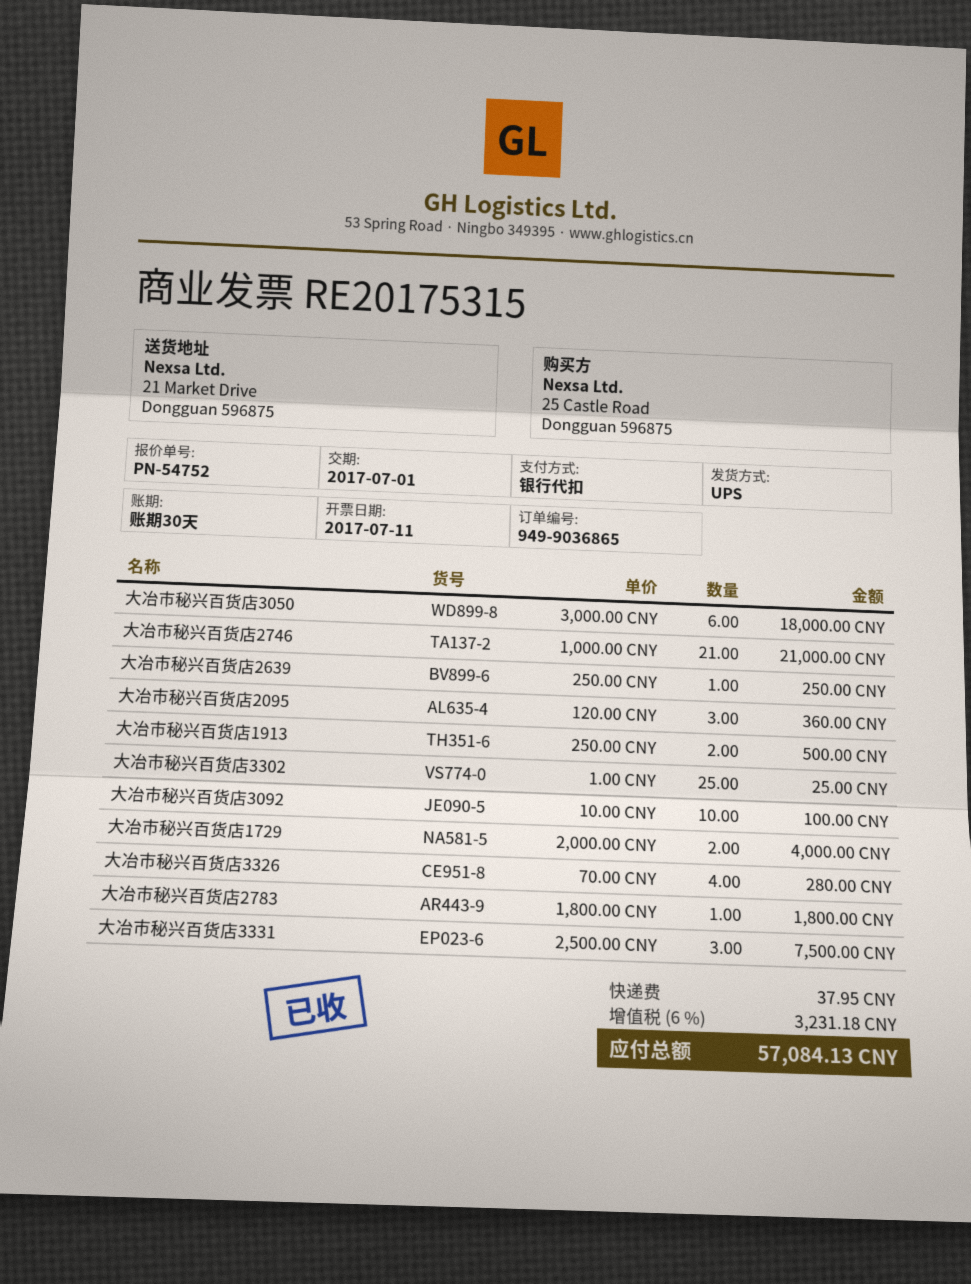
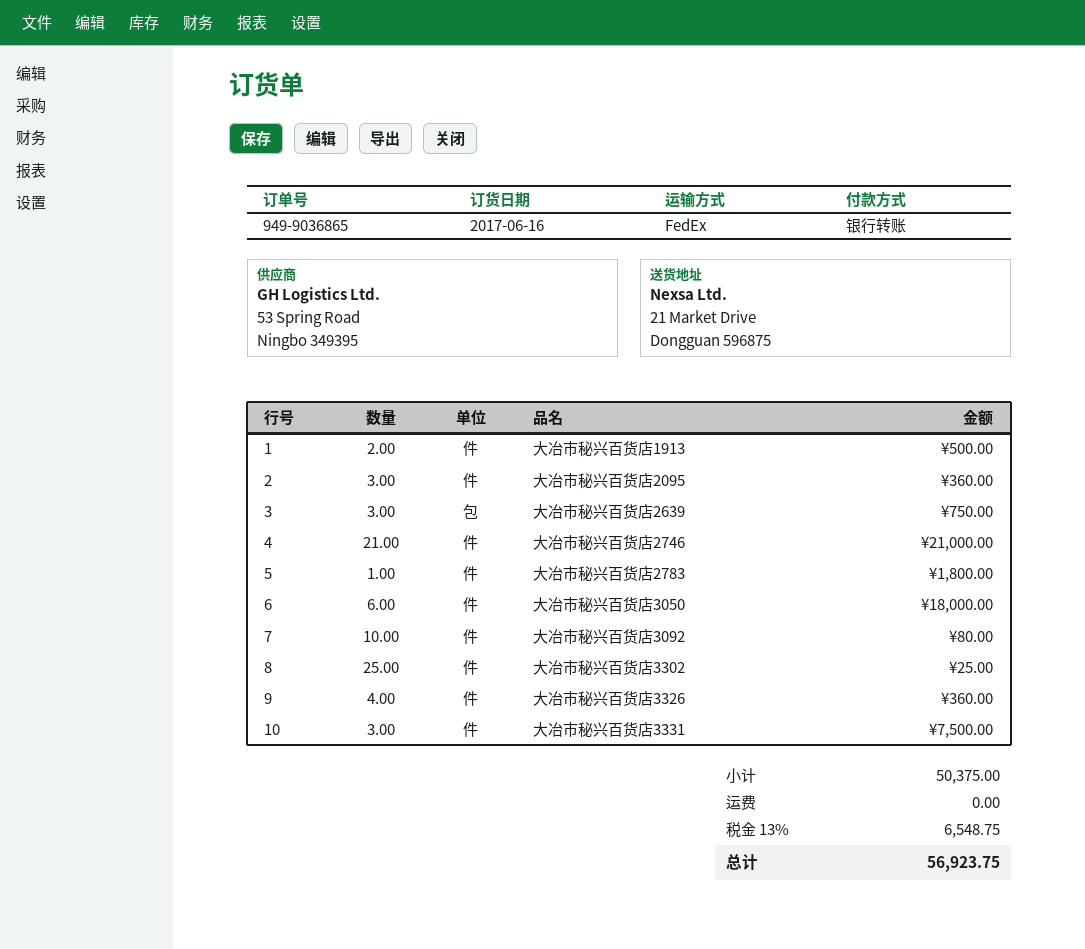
payment method: direct debit -> bank transfer
shipping method: UPS -> FedEx
大冶市秘兴百货店2639: 1 for 250.00 -> 3 for 750.00
大冶市秘兴百货店3092: 10 for 100.00 -> 10 for 80.00
大冶市秘兴百货店1729: 2 for 4000.00 -> none
大冶市秘兴百货店3326: 4 for 280.00 -> 4 for 360.00
shipping: 37.95 -> 0.00
tax: 6% = 3231.18 -> 13% = 6548.75
total: 57084.13 -> 56923.75

